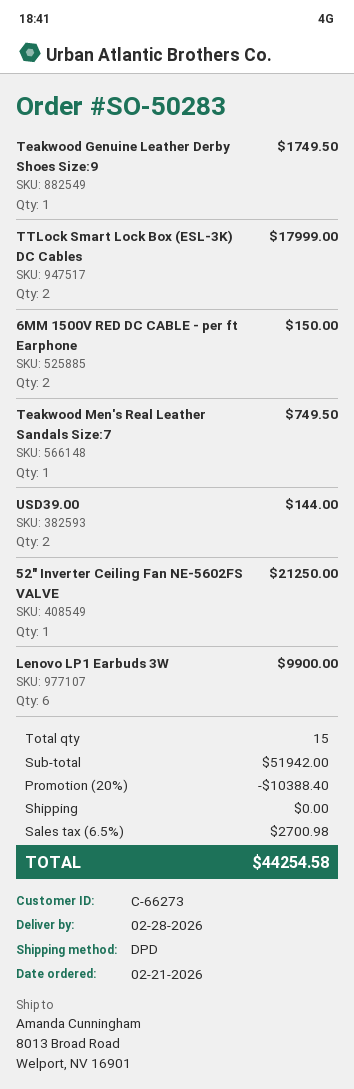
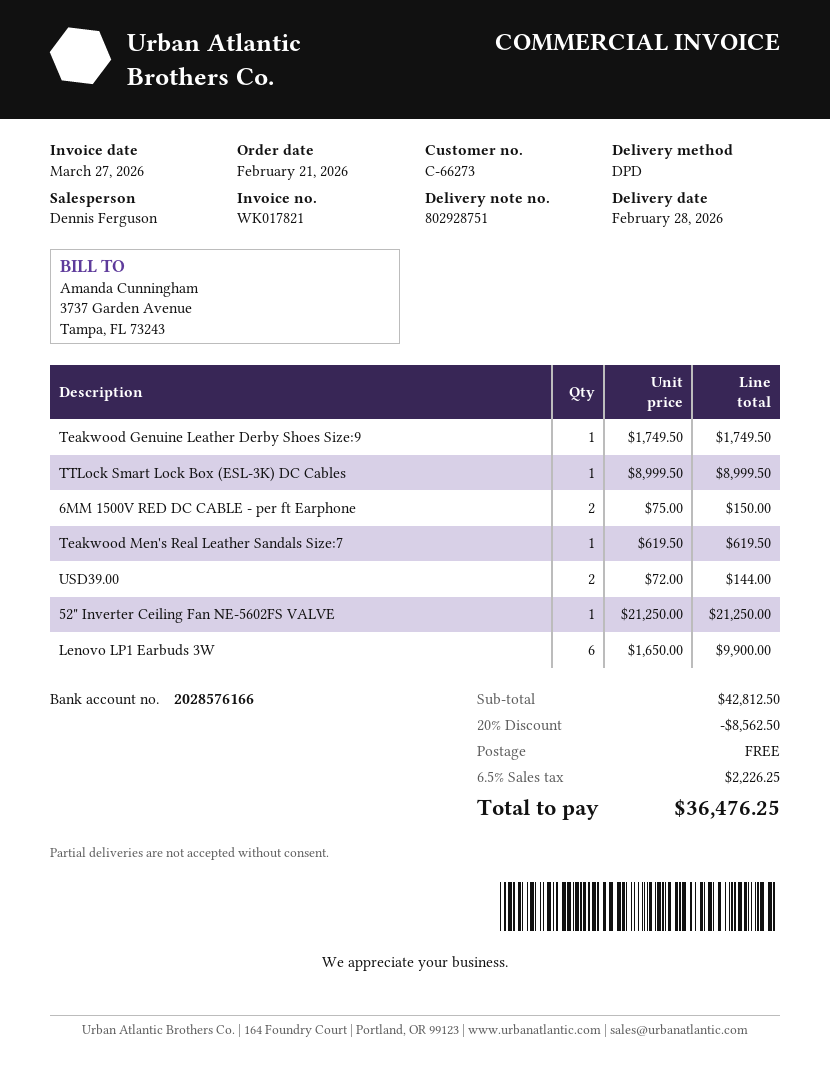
TTLock Smart Lock Box (ESL-3K) DC Cables: 2 for 17999.00 -> 1 for 8999.50
Teakwood Men's Real Leather Sandals Size:7: 1 for 749.50 -> 1 for 619.50
subtotal: 51942.00 -> 42812.50
discount: 20% = 10388.40 -> 20% = 8562.50
tax: 6.5% = 2700.98 -> 6.5% = 2226.25
total: 44254.58 -> 36476.25

